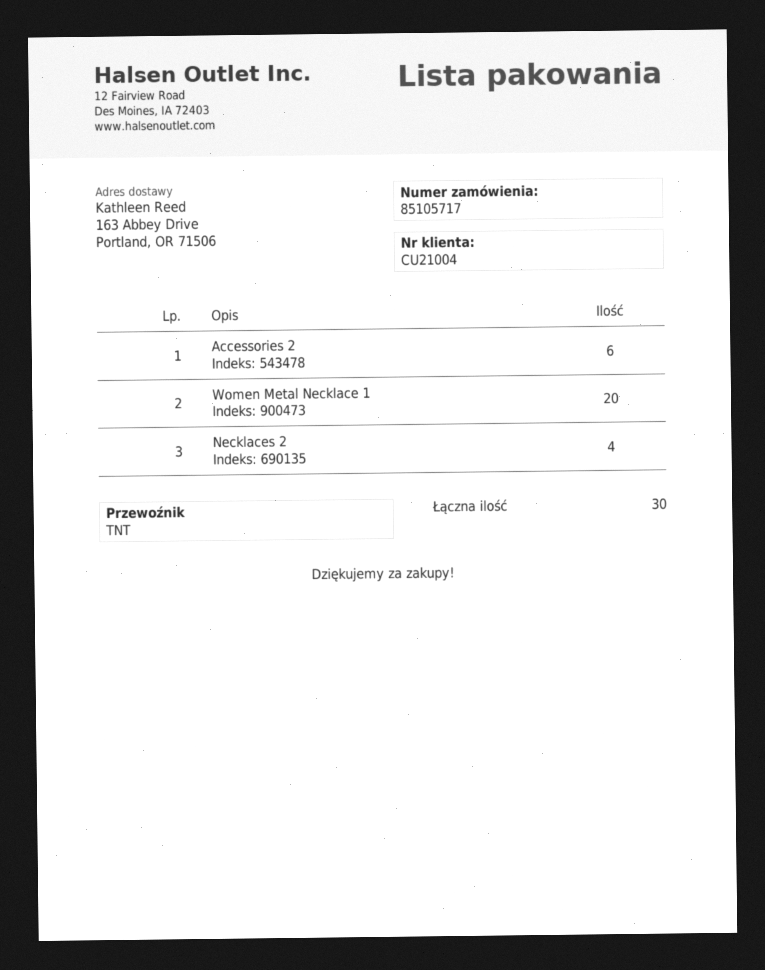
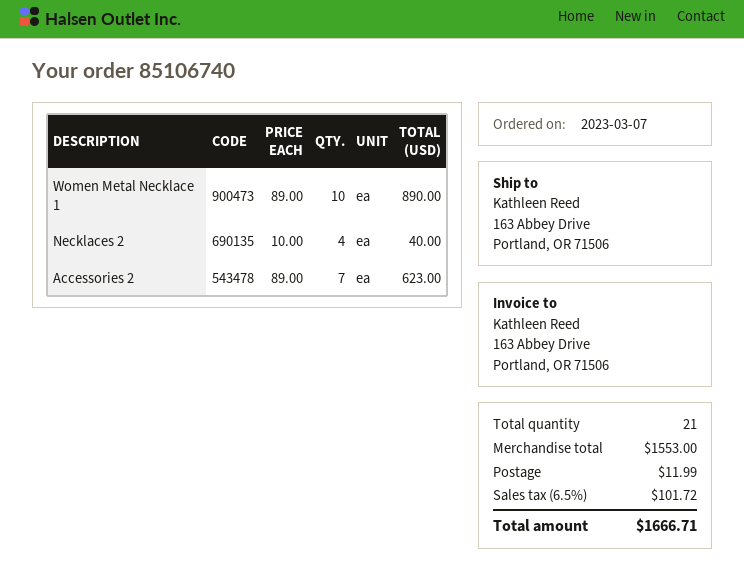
order number: 85105717 -> 85106740
Accessories 2: 6 -> 7
Women Metal Necklace 1: 20 -> 10
total quantity: 30 -> 21

